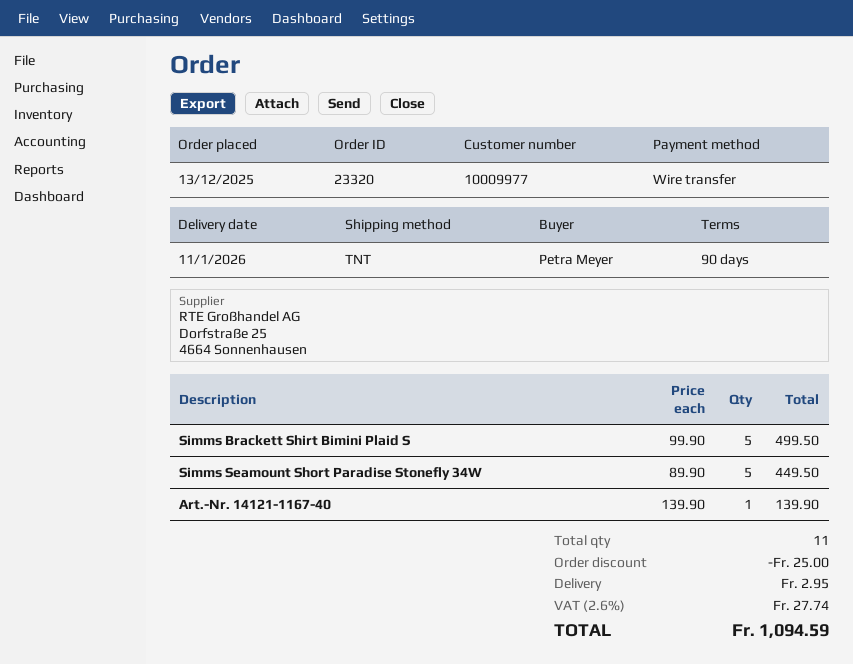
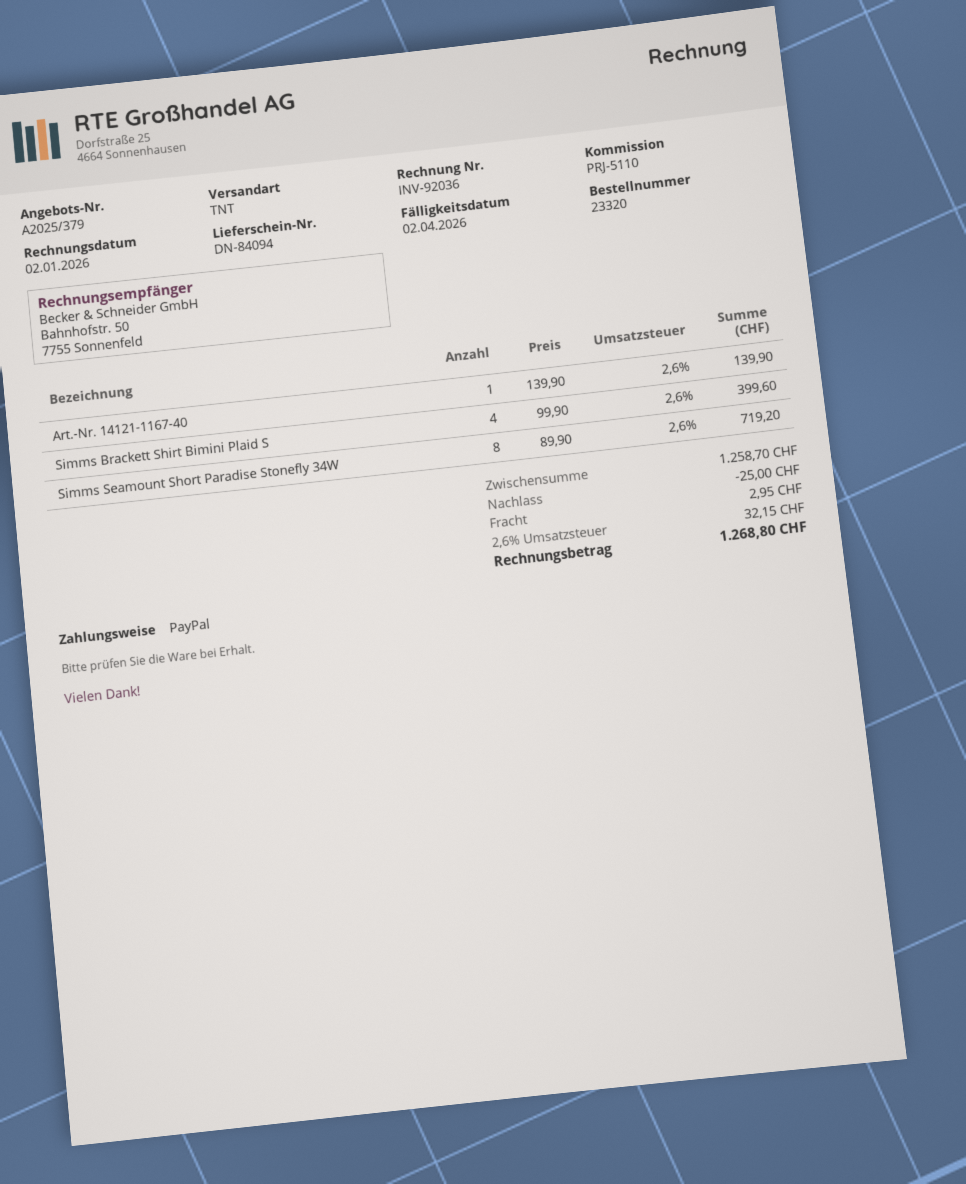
payment method: bank transfer -> PayPal
Simms Brackett Shirt Bimini Plaid S: 5 x 99.90 = 499.50 -> 4 x 99.90 = 399.60
Simms Seamount Short Paradise Stonefly 34W: 5 x 89.90 = 449.50 -> 8 x 89.90 = 719.20
tax: 2.6% = 27.74 -> 2.6% = 32.15
total: 1094.59 -> 1268.80

